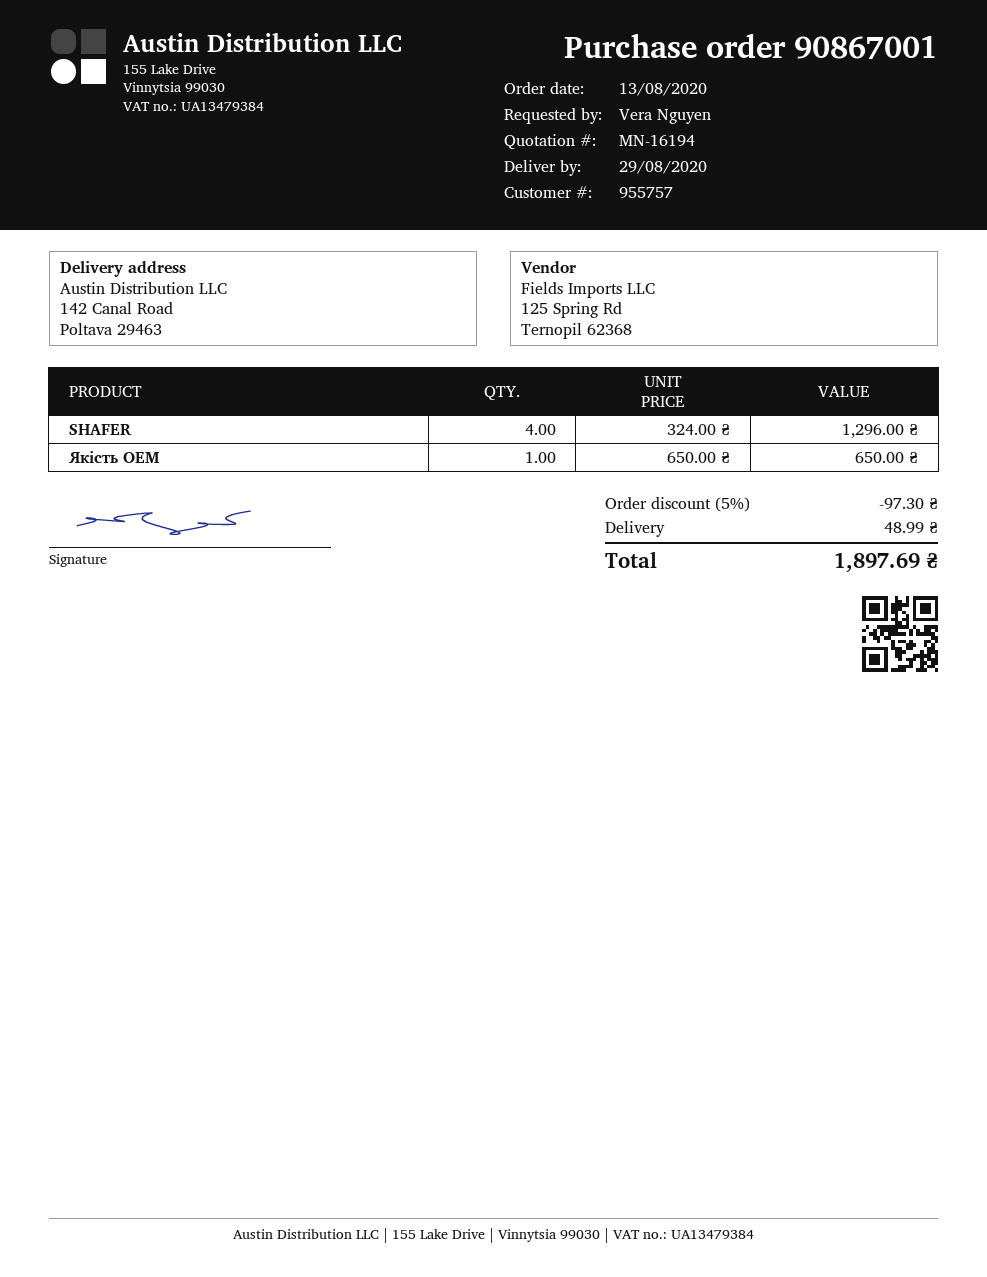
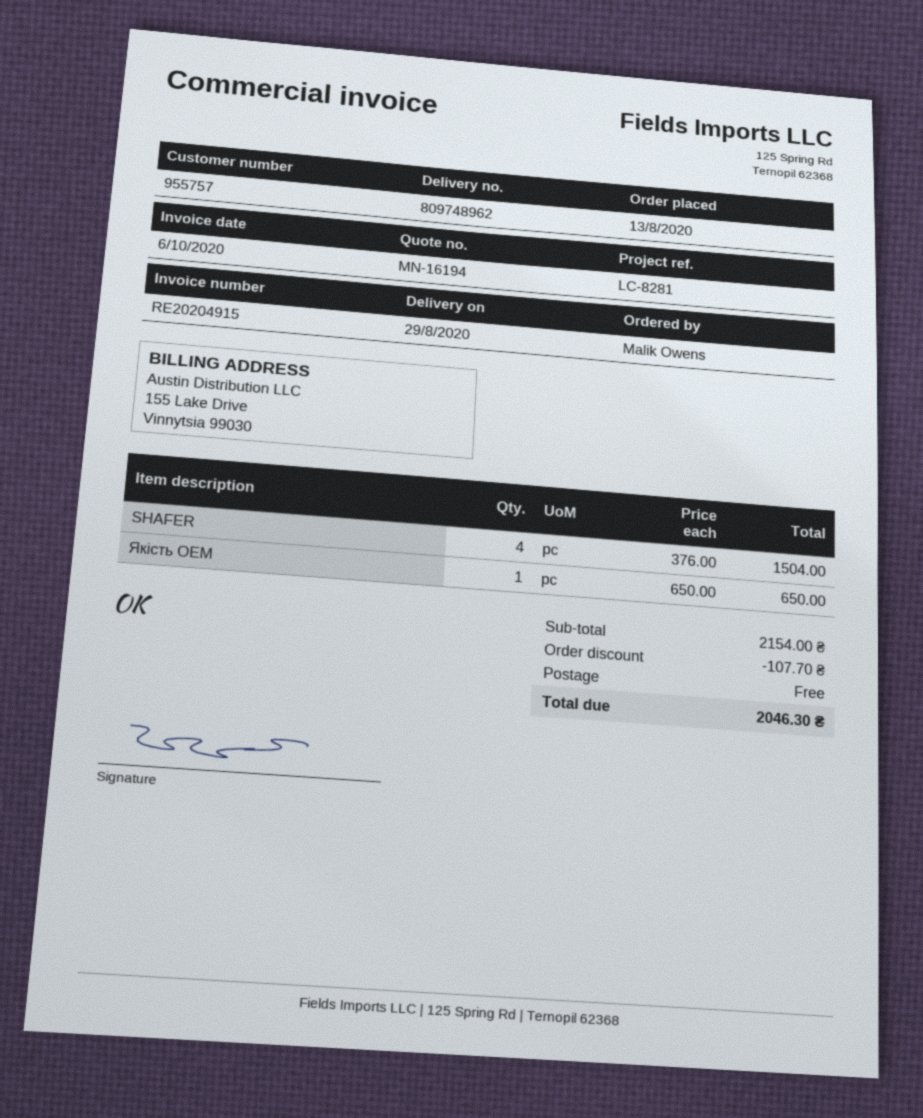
ordered by: Vera Nguyen -> Malik Owens
SHAFER: 4 x 324.00 = 1296.00 -> 4 x 376.00 = 1504.00
discount: 97.30 -> 107.70
shipping: 48.99 -> 0.00
total: 1897.69 -> 2046.30

